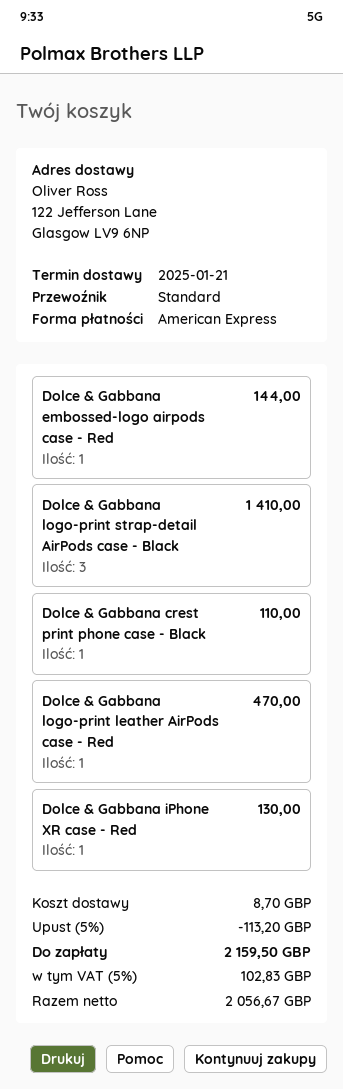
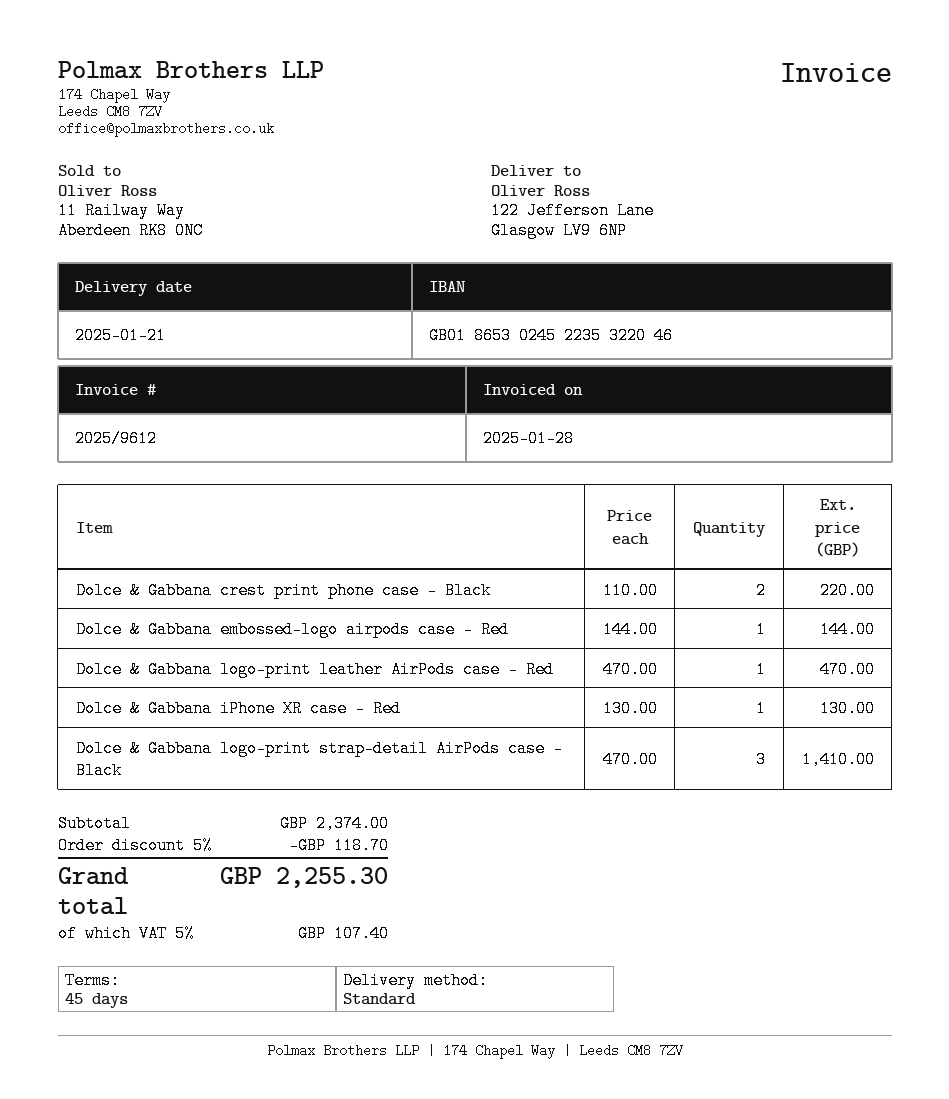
Dolce & Gabbana crest print phone case - Black: 1 for 110.00 -> 2 for 220.00
discount: 5% = 113.20 -> 5% = 118.70
shipping: 8.70 -> none
tax: 5% = 102.83 -> 5% = 107.40
total: 2159.50 -> 2255.30

